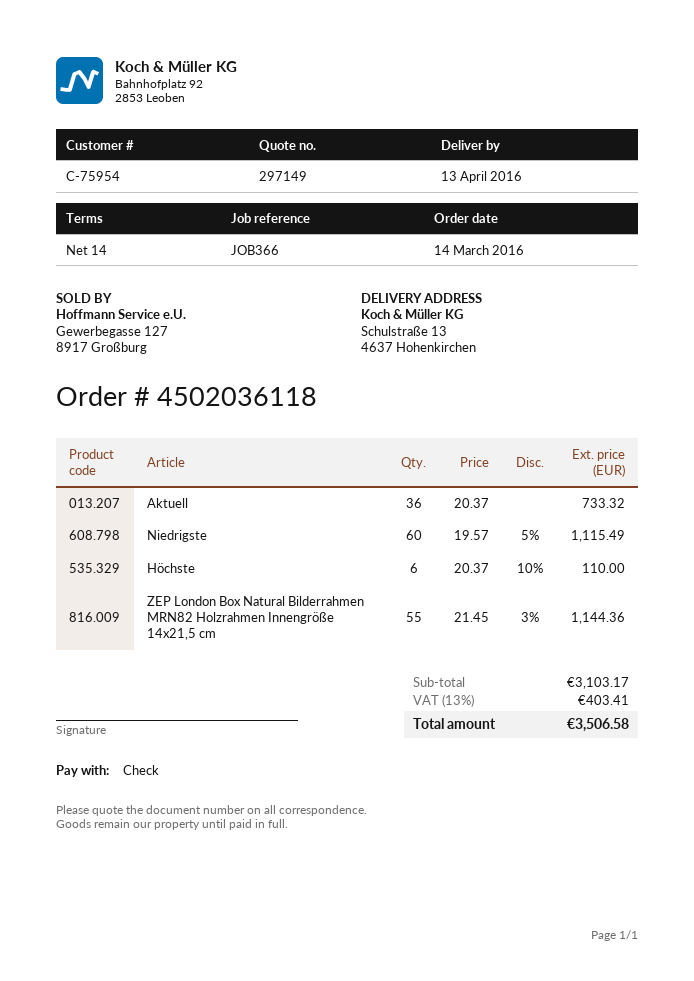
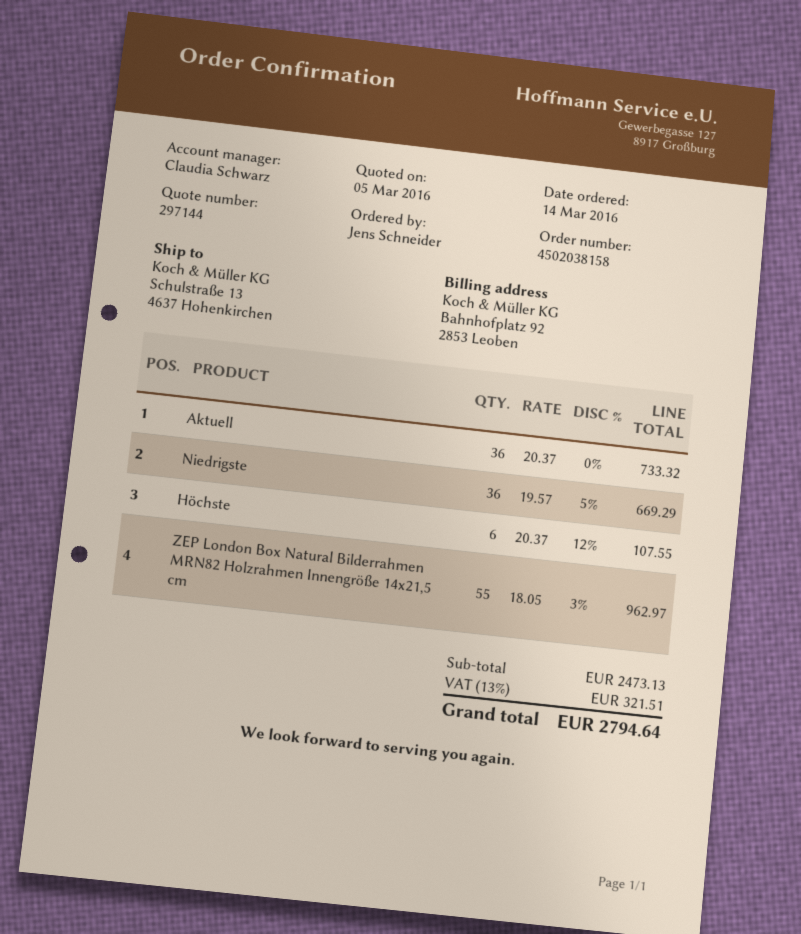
quote number: 297149 -> 297144
order number: 4502036118 -> 4502038158
Niedrigste: 60 x 19.57 - 5% = 1115.49 -> 36 x 19.57 - 5% = 669.29
Höchste: 6 x 20.37 - 10% = 110.00 -> 6 x 20.37 - 12% = 107.55
ZEP London Box Natural Bilderrahmen MRN82 Holzrahmen Innengröße 14x21,5 cm: 55 x 21.45 - 3% = 1144.36 -> 55 x 18.05 - 3% = 962.97
subtotal: 3103.17 -> 2473.13
tax: 13% = 403.41 -> 13% = 321.51
total: 3506.58 -> 2794.64

